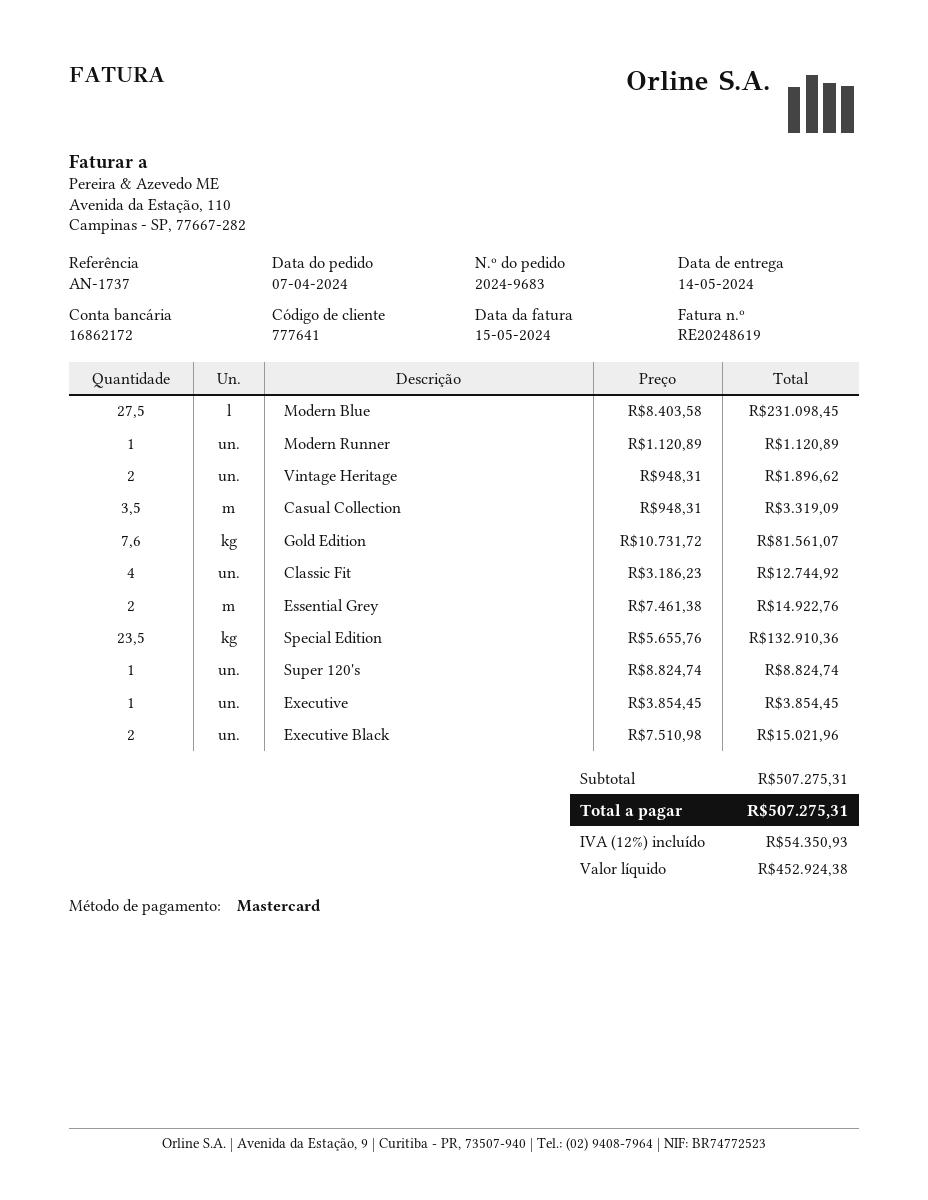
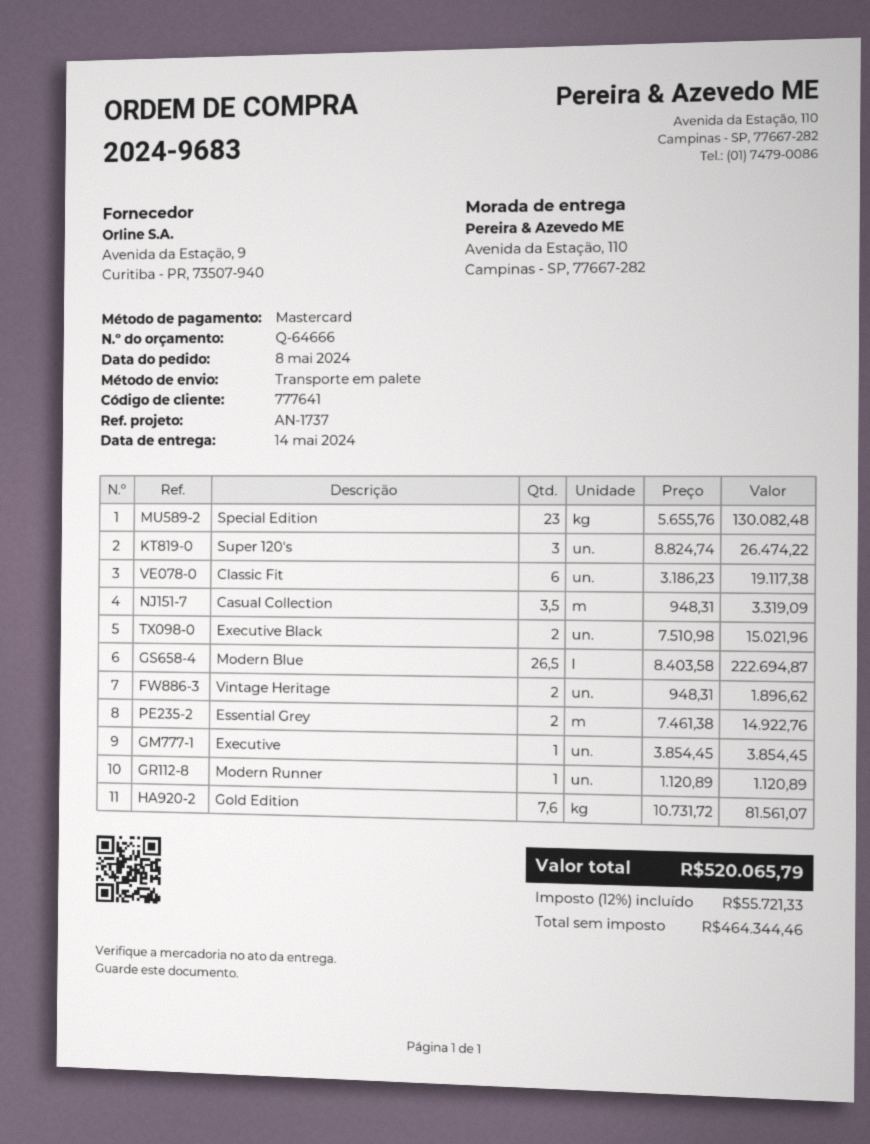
order date: 2024-04-07 -> 2024-05-08
Modern Blue: 27.5 x 8403.58 = 231098.45 -> 26.5 x 8403.58 = 222694.87
Classic Fit: 4 x 3186.23 = 12744.92 -> 6 x 3186.23 = 19117.38
Special Edition: 23.5 x 5655.76 = 132910.36 -> 23 x 5655.76 = 130082.48
Super 120's: 1 x 8824.74 = 8824.74 -> 3 x 8824.74 = 26474.22
net: 452924.38 -> 464344.46
tax: 12% = 54350.93 -> 12% = 55721.33
total: 507275.31 -> 520065.79

